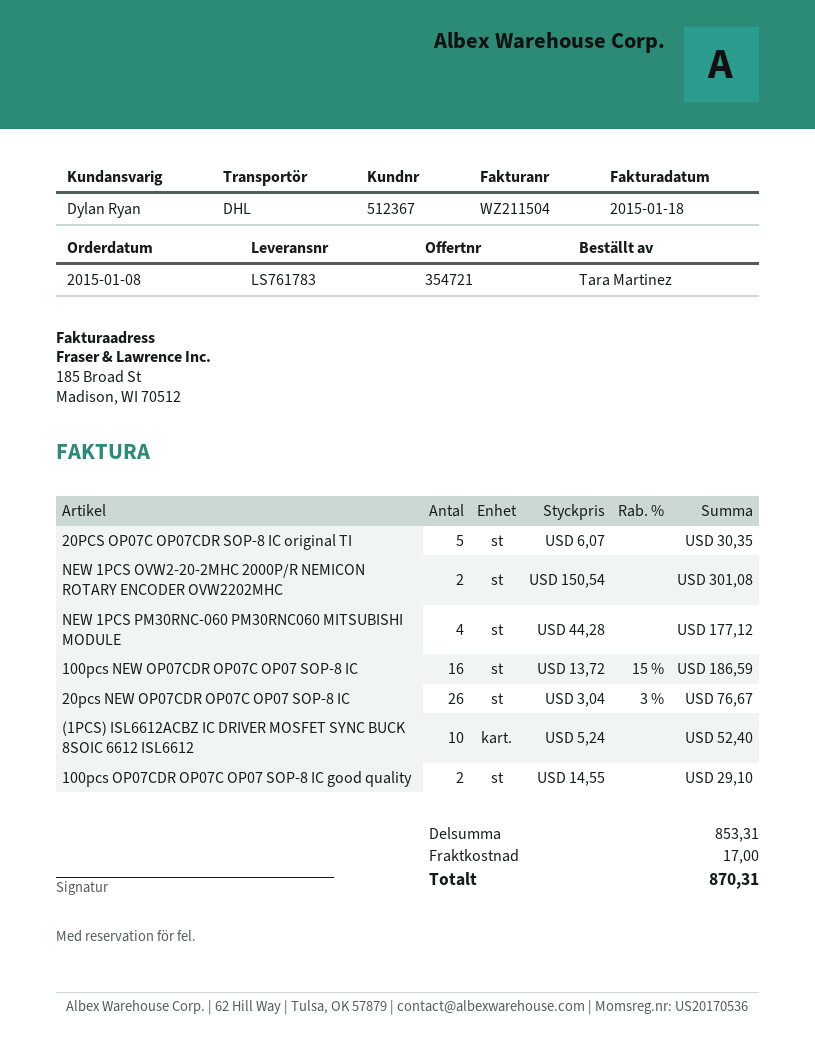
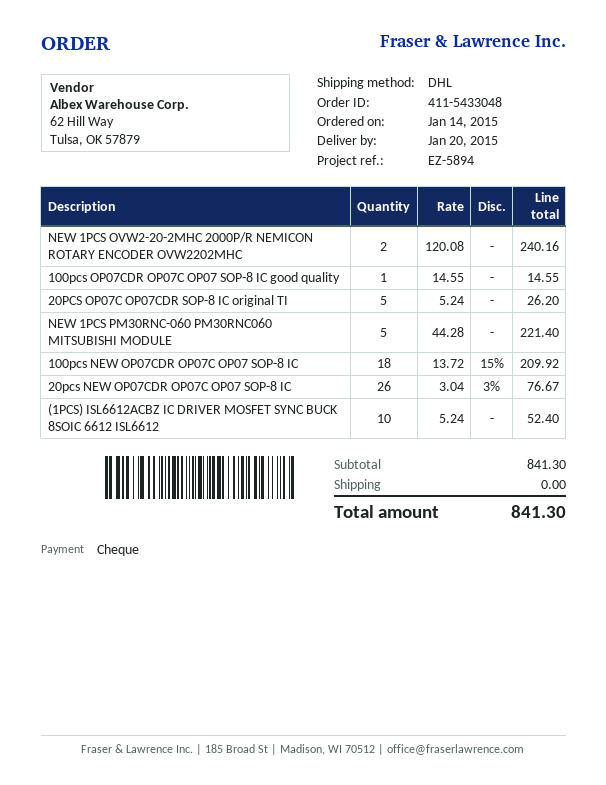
order date: 2015-01-08 -> 2015-01-14
20PCS OP07C OP07CDR SOP-8 IC original TI: 5 x 6.07 = 30.35 -> 5 x 5.24 = 26.20
NEW 1PCS OVW2-20-2MHC 2000P/R NEMICON ROTARY ENCODER OVW2202MHC: 2 x 150.54 = 301.08 -> 2 x 120.08 = 240.16
NEW 1PCS PM30RNC-060 PM30RNC060 MITSUBISHI MODULE: 4 x 44.28 = 177.12 -> 5 x 44.28 = 221.40
100pcs NEW OP07CDR OP07C OP07 SOP-8 IC: 16 x 13.72 - 15% = 186.59 -> 18 x 13.72 - 15% = 209.92
100pcs OP07CDR OP07C OP07 SOP-8 IC good quality: 2 x 14.55 = 29.10 -> 1 x 14.55 = 14.55
subtotal: 853.31 -> 841.30
shipping: 17.00 -> 0.00
total: 870.31 -> 841.30

